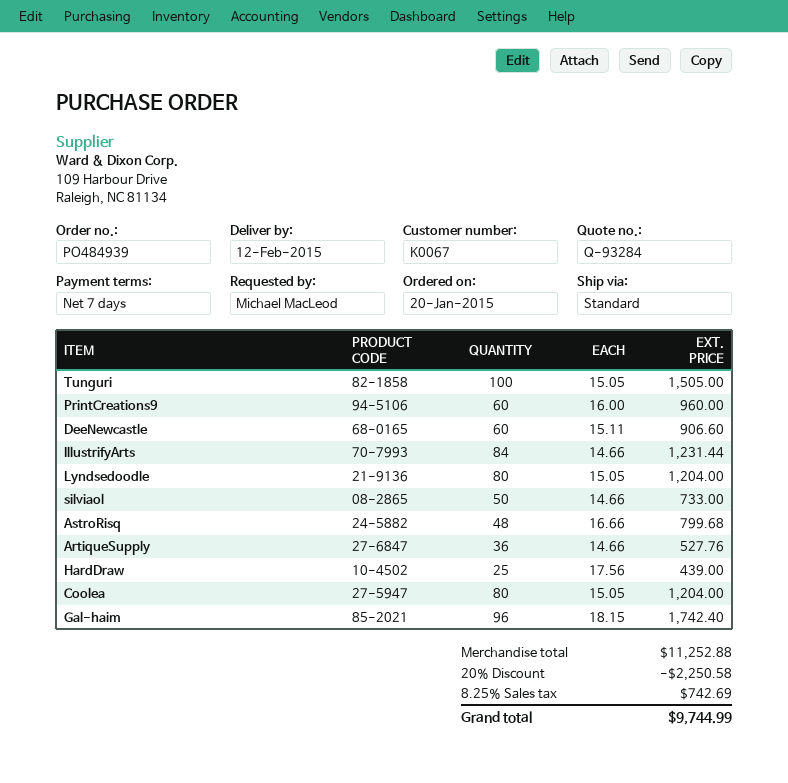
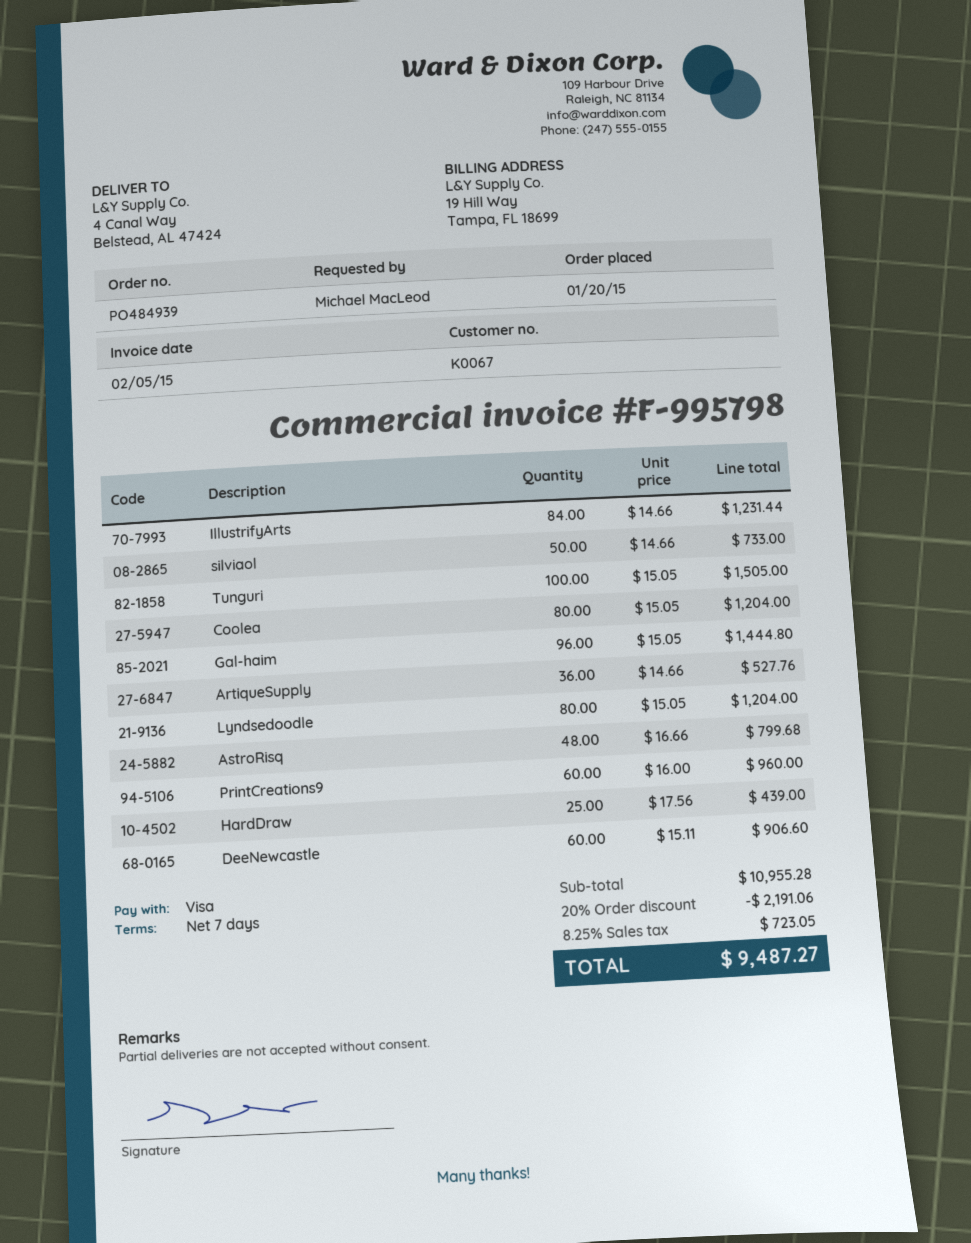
Gal-haim: 96 x 18.15 = 1742.40 -> 96 x 15.05 = 1444.80
subtotal: 11252.88 -> 10955.28
discount: 20% = 2250.58 -> 20% = 2191.06
tax: 8.25% = 742.69 -> 8.25% = 723.05
total: 9744.99 -> 9487.27

